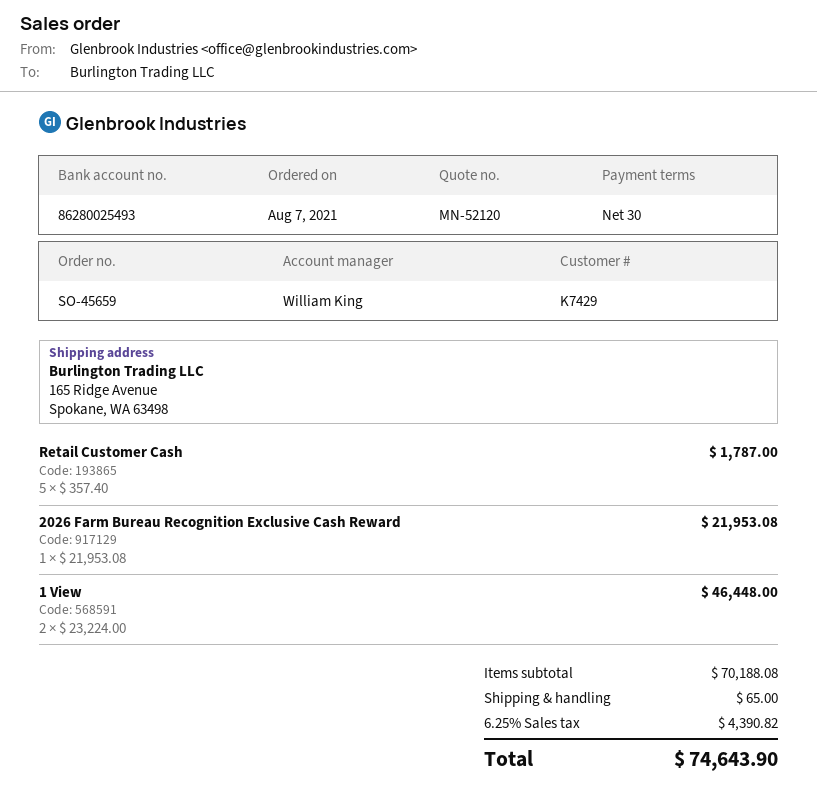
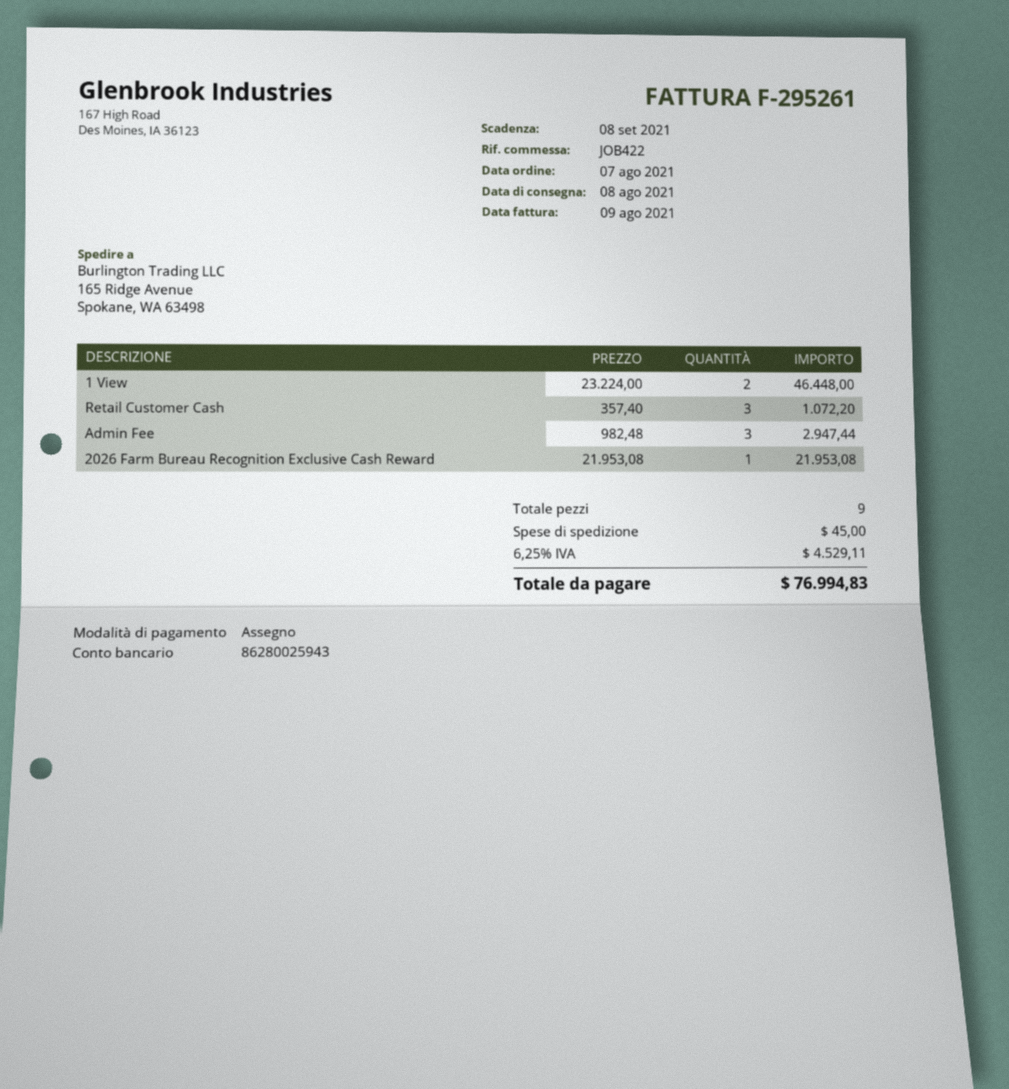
bank account: 86280025493 -> 86280025943
Retail Customer Cash: 5 x 357.40 = 1787.00 -> 3 x 357.40 = 1072.20
Admin Fee: none -> 3 x 982.48 = 2947.44
shipping: 65.00 -> 45.00
tax: 6.25% = 4390.82 -> 6.25% = 4529.11
total: 74643.90 -> 76994.83

